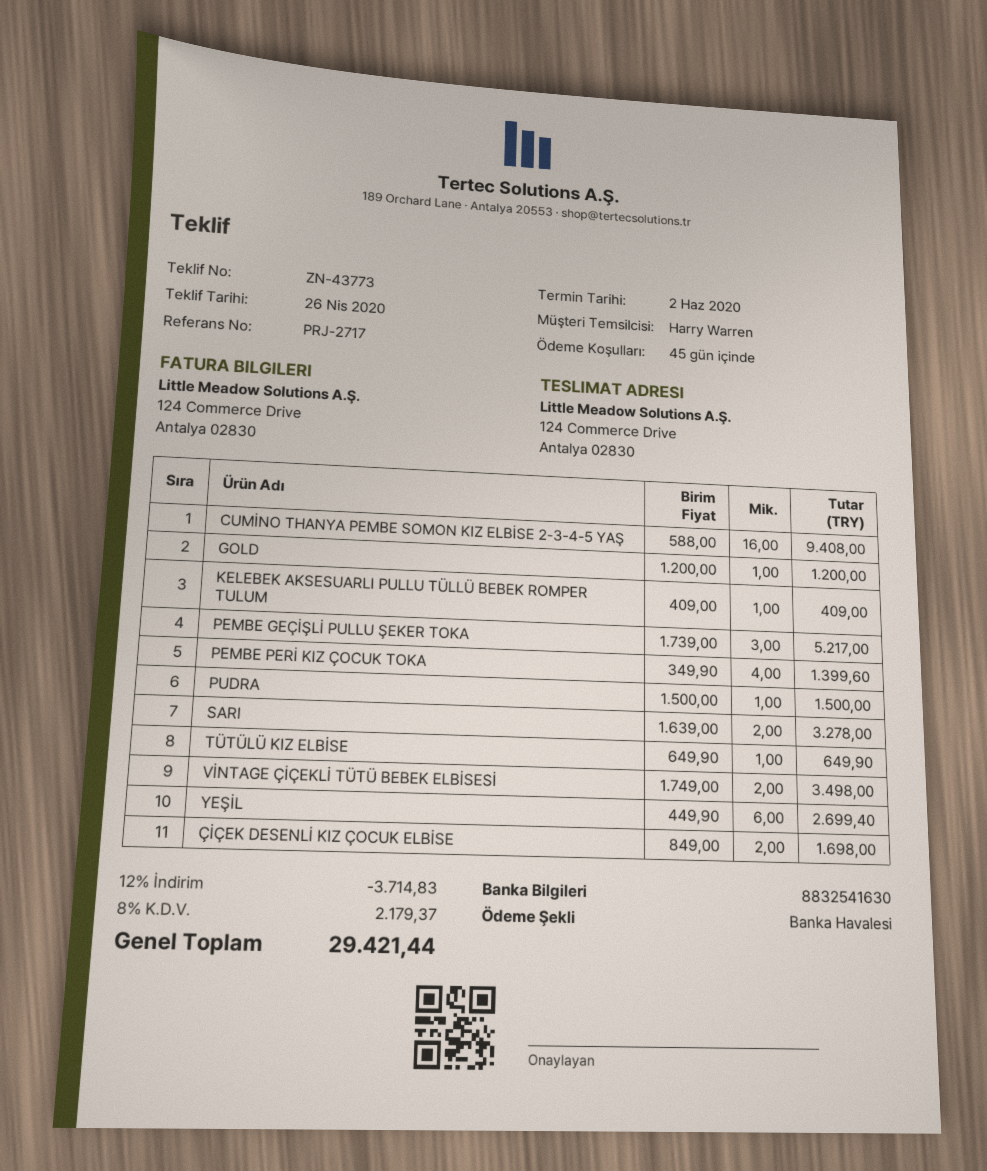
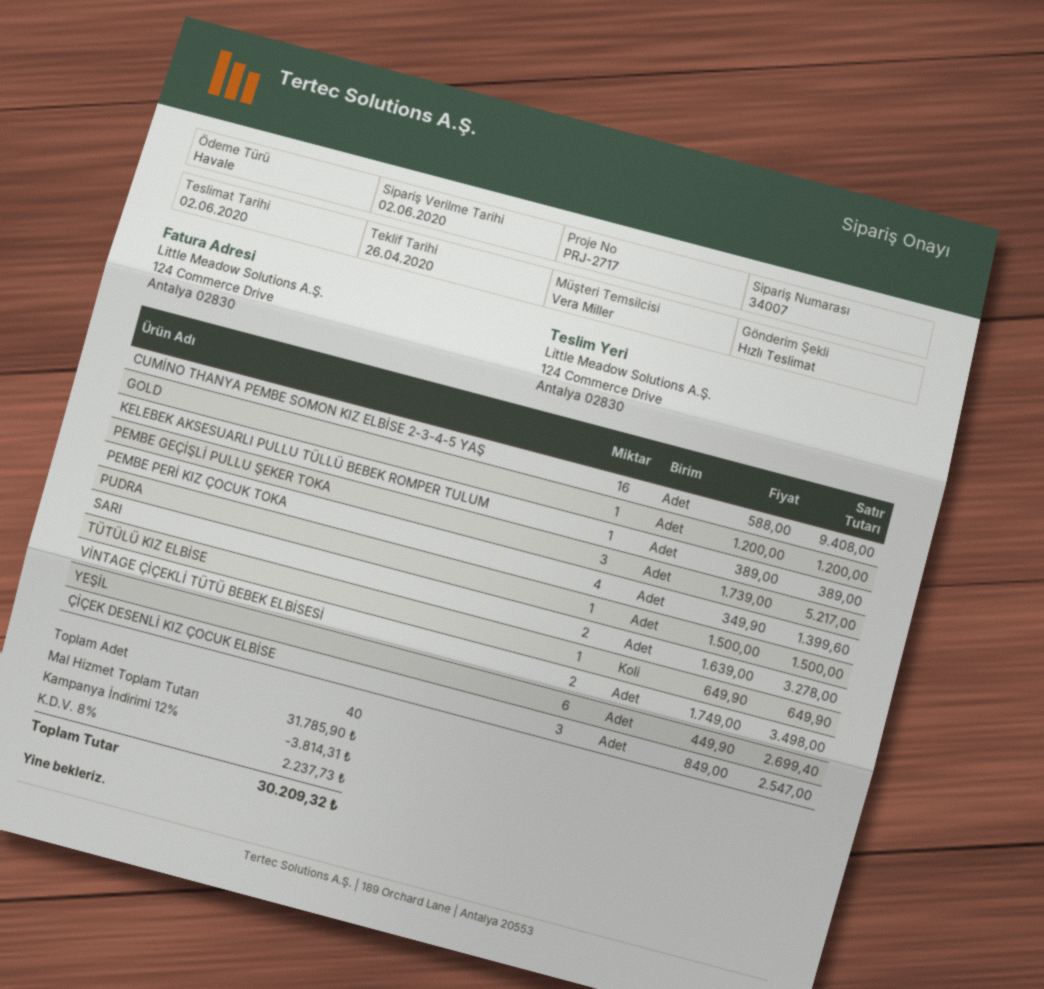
sales rep: Harry Warren -> Vera Miller
KELEBEK AKSESUARLI PULLU TÜLLÜ BEBEK ROMPER TULUM: 1 x 409.00 = 409.00 -> 1 x 389.00 = 389.00
ÇİÇEK DESENLİ KIZ ÇOCUK ELBİSE: 2 x 849.00 = 1698.00 -> 3 x 849.00 = 2547.00
discount: 12% = 3714.83 -> 12% = 3814.31
tax: 8% = 2179.37 -> 8% = 2237.73
total: 29421.44 -> 30209.32

